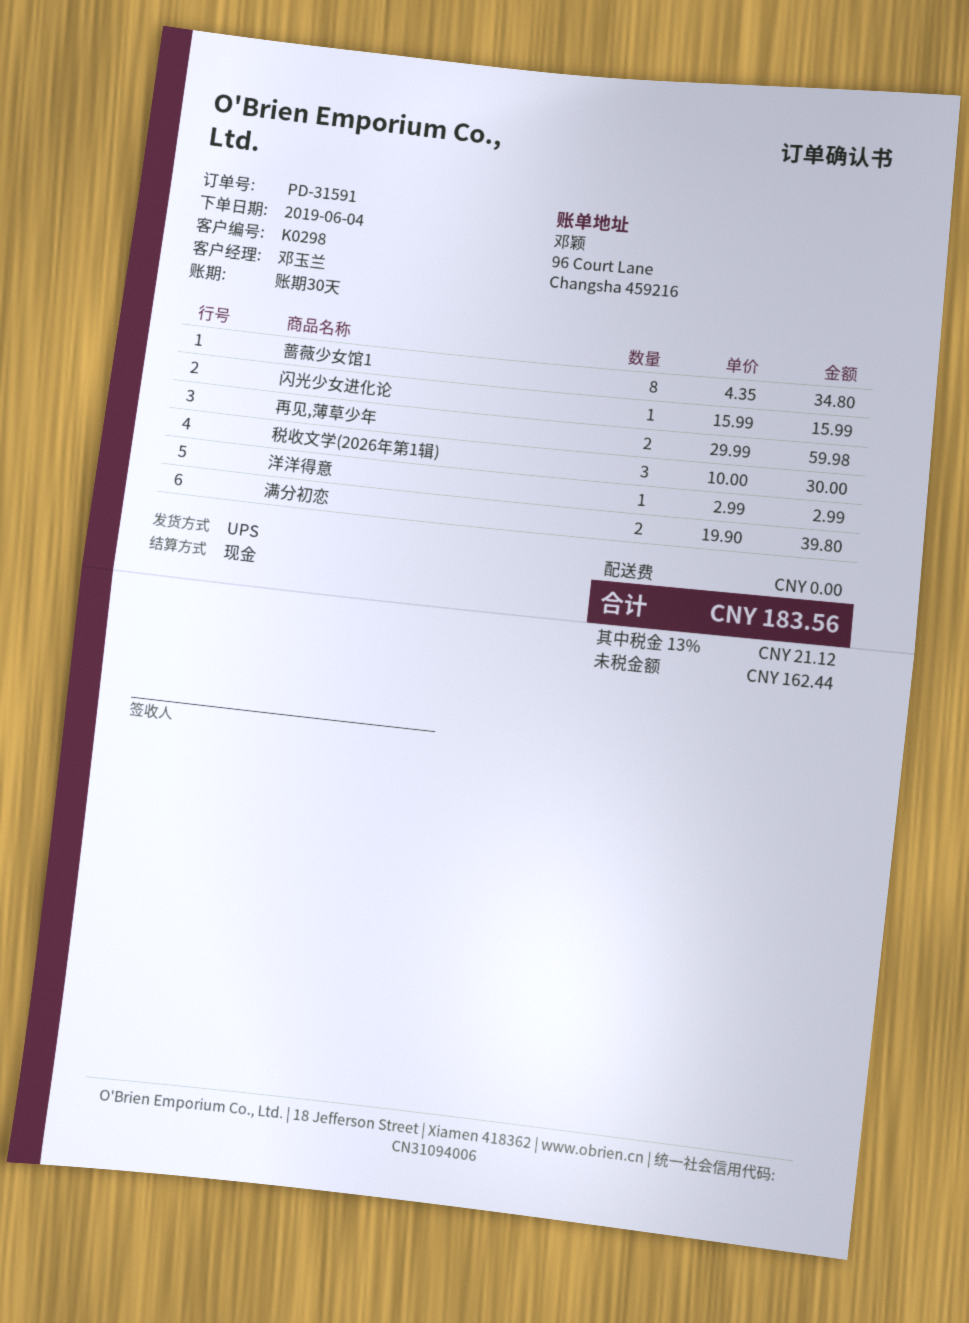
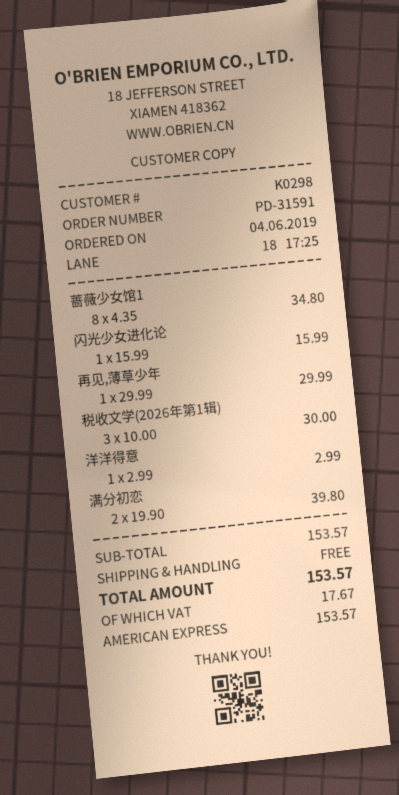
payment method: cash -> American Express
再见,薄草少年: 2 x 29.99 = 59.98 -> 1 x 29.99 = 29.99
tax: 21.12 -> 17.67
total: 183.56 -> 153.57

